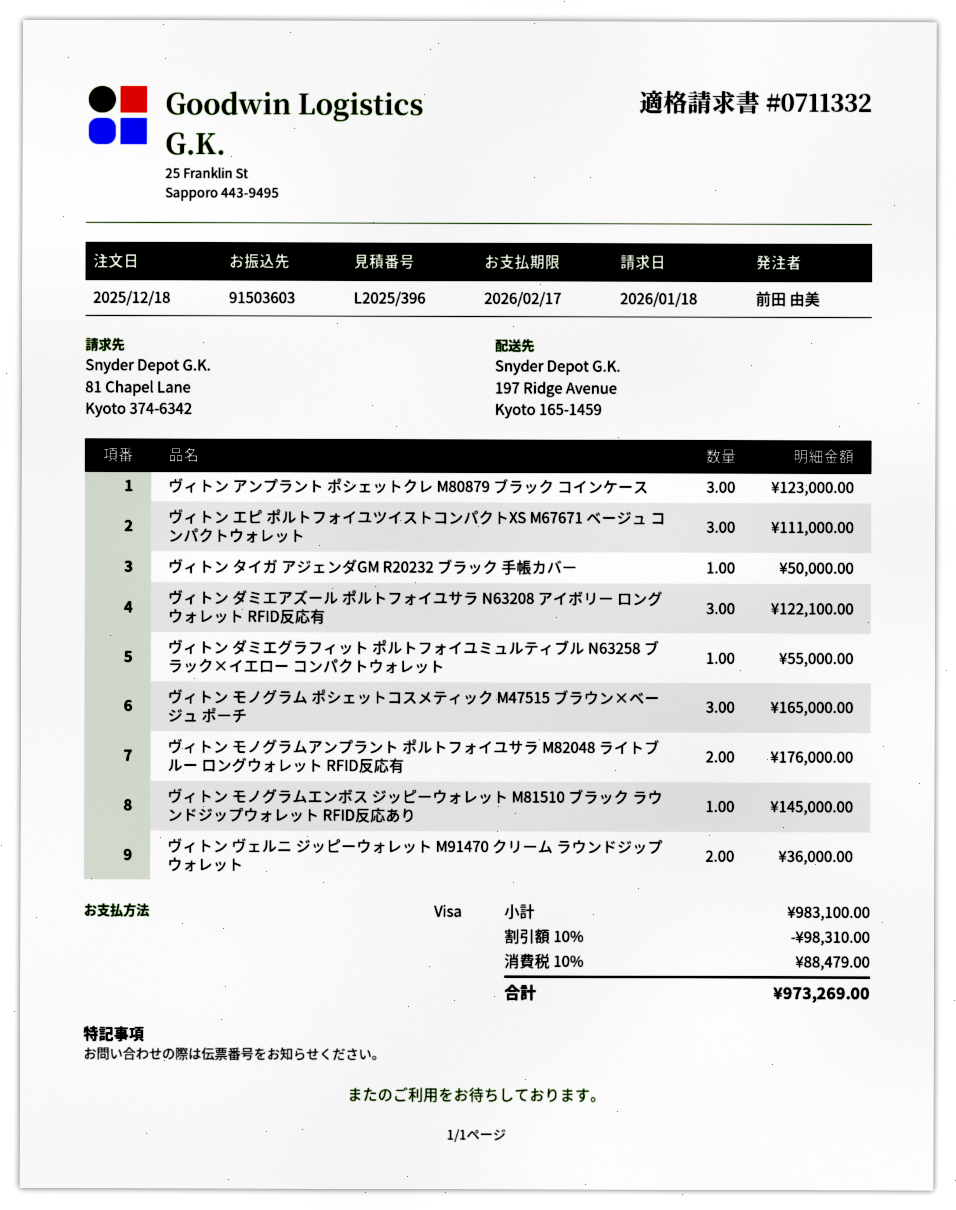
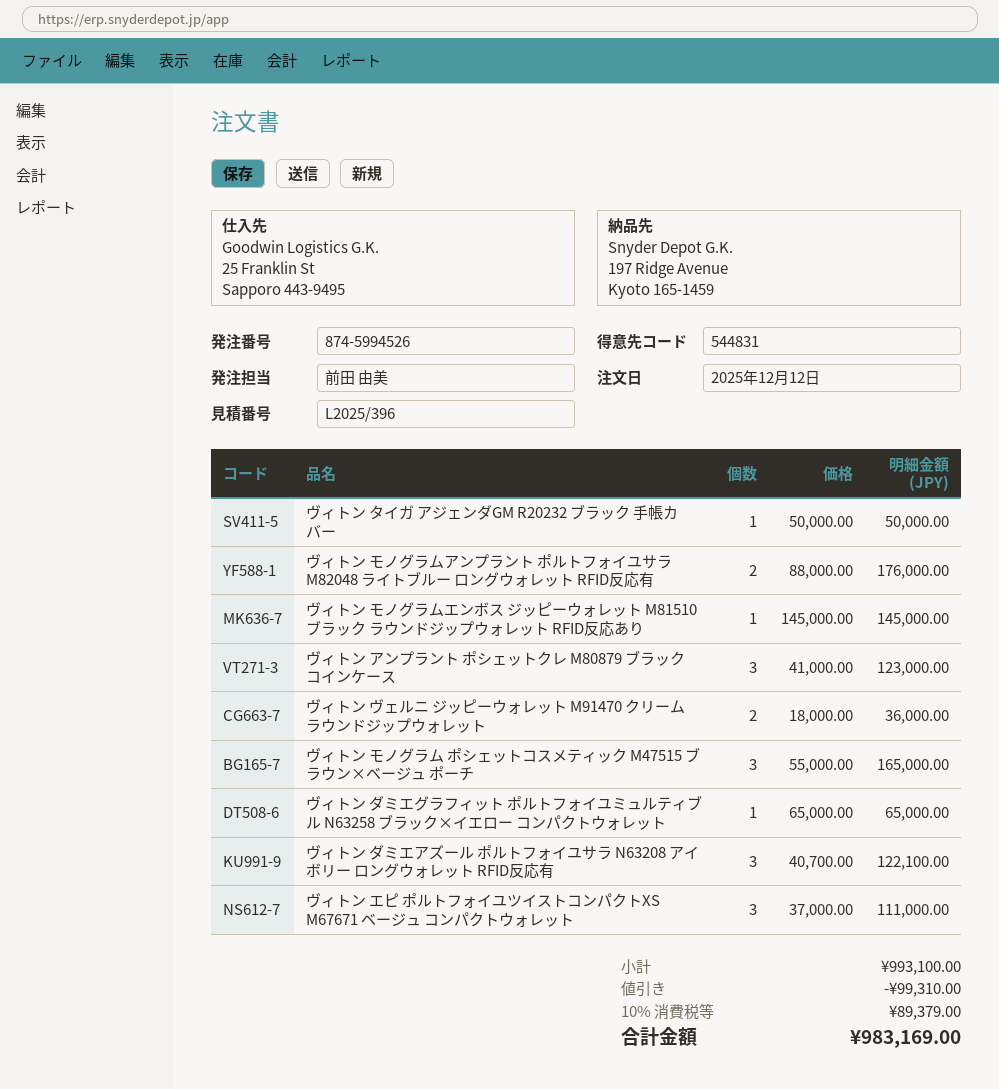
order date: 2025-12-18 -> 2025-12-12
ヴィトン ダミエグラフィット ポルトフォイユミュルティブル N63258 ブラック×イエロー コンパクトウォレット: 1 for 55000.00 -> 1 for 65000.00
subtotal: 983100.00 -> 993100.00
discount: 98310.00 -> 99310.00
tax: 10% = 88479.00 -> 10% = 89379.00
total: 973269.00 -> 983169.00

